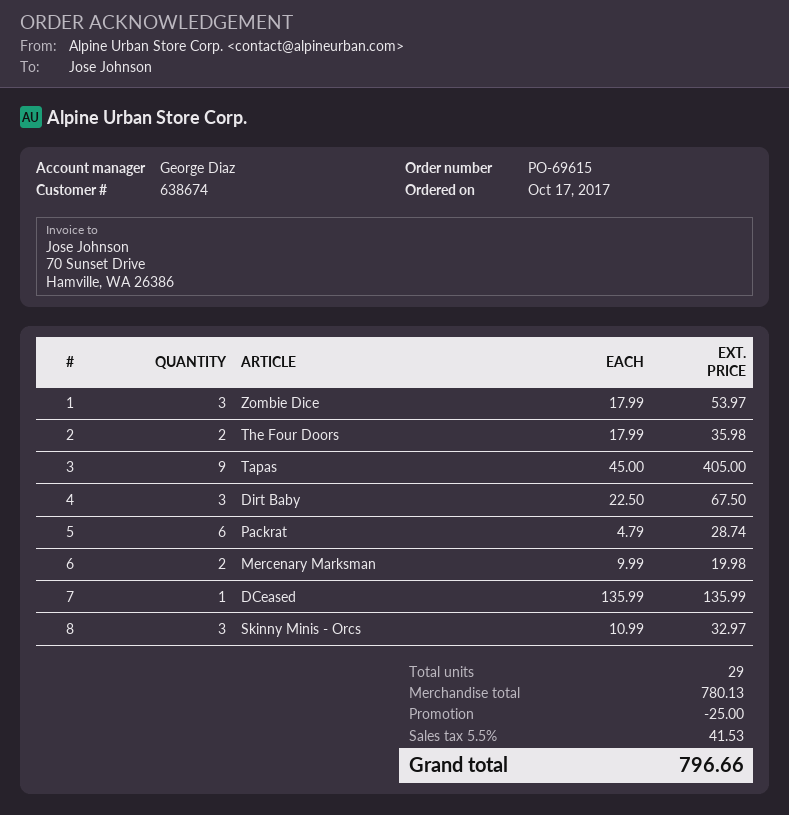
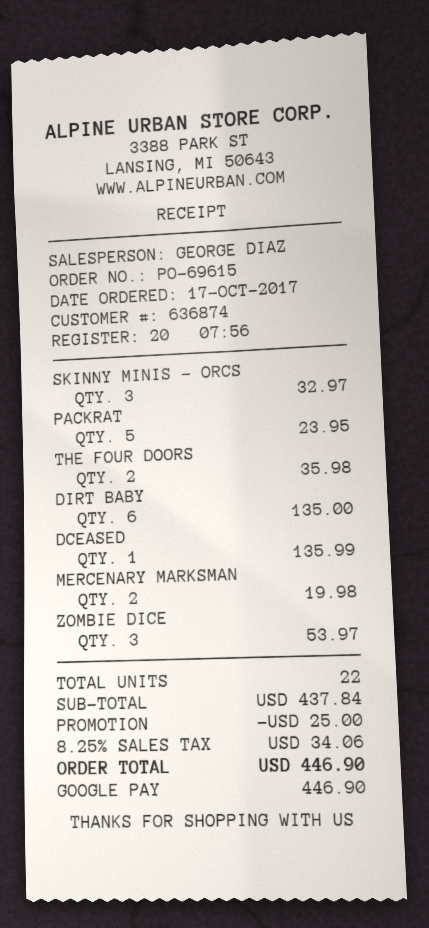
customer number: 638674 -> 636874
Tapas: 9 for 405.00 -> none
Dirt Baby: 3 for 67.50 -> 6 for 135.00
Packrat: 6 for 28.74 -> 5 for 23.95
total quantity: 29 -> 22
subtotal: 780.13 -> 437.84
tax: 5.5% = 41.53 -> 8.25% = 34.06
total: 796.66 -> 446.90

